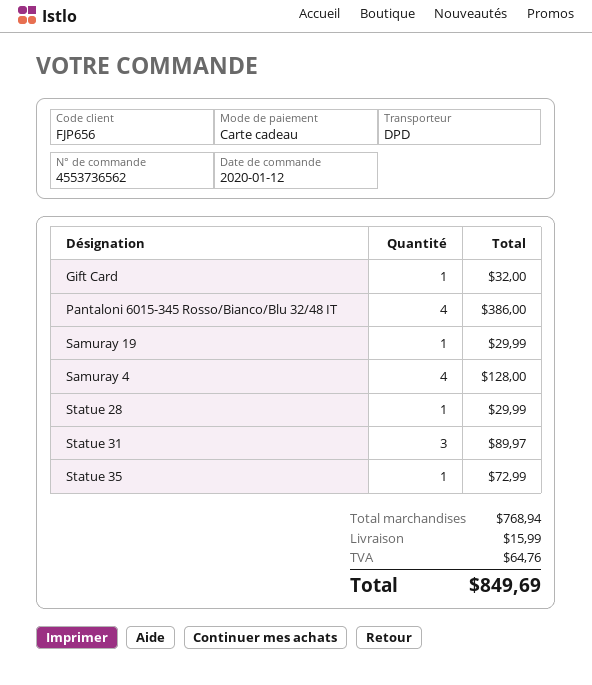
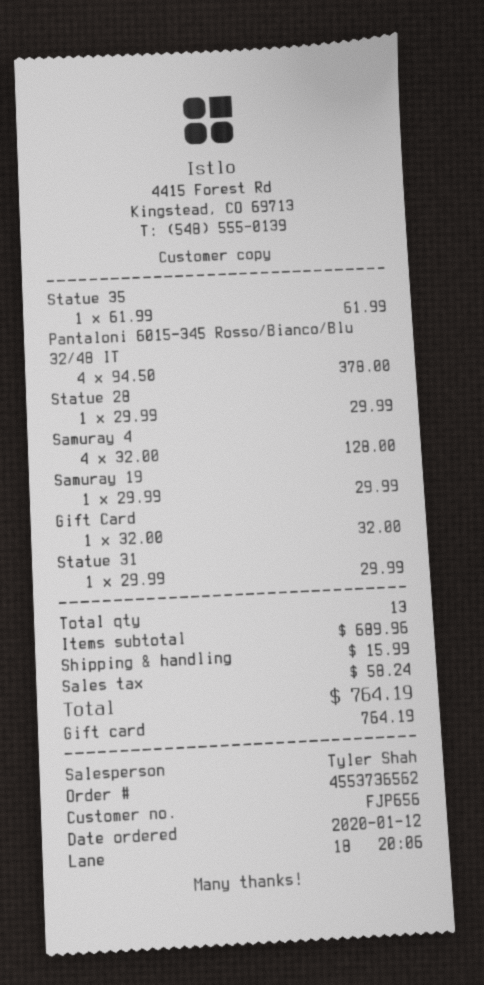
Pantaloni 6015-345 Rosso/Bianco/Blu 32/48 IT: 4 for 386.00 -> 4 for 378.00
Statue 31: 3 for 89.97 -> 1 for 29.99
Statue 35: 1 for 72.99 -> 1 for 61.99
subtotal: 768.94 -> 689.96
tax: 64.76 -> 58.24
total: 849.69 -> 764.19

